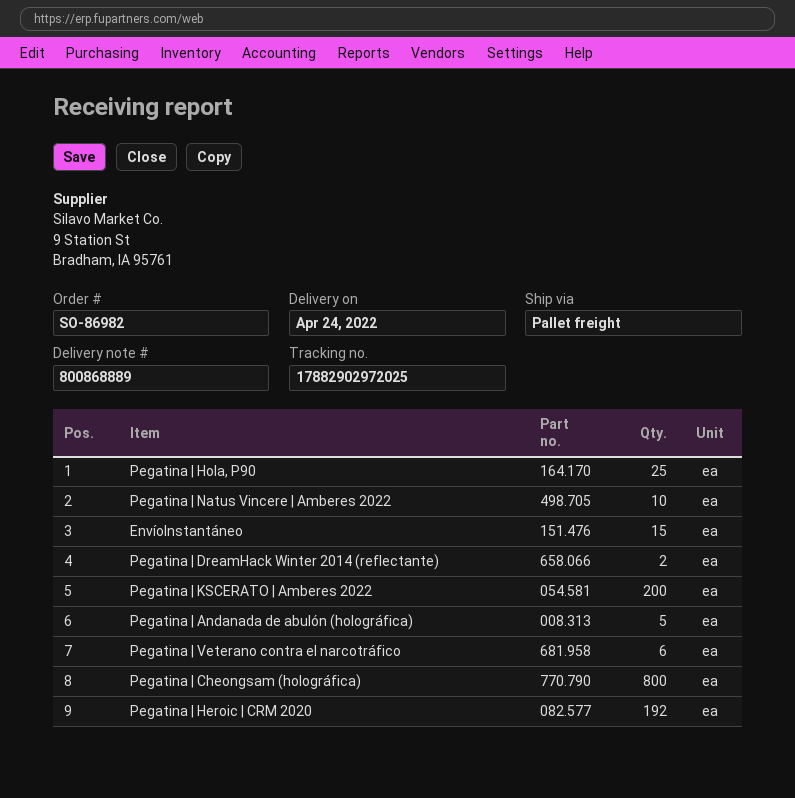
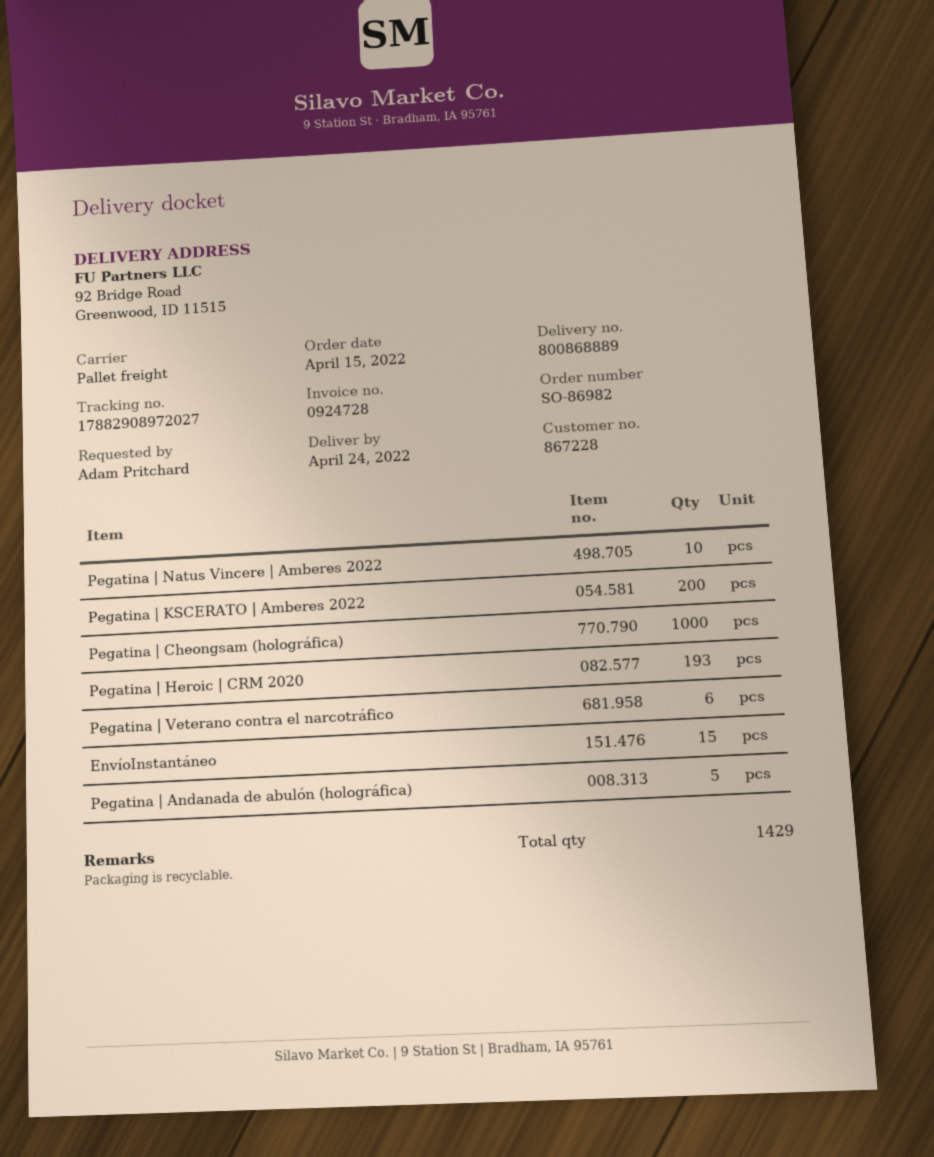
tracking number: 17882902972025 -> 17882908972027
Pegatina | Hola, P90: 25 -> none
Pegatina | DreamHack Winter 2014 (reflectante): 2 -> none
Pegatina | Cheongsam (holográfica): 800 -> 1000
Pegatina | Heroic | CRM 2020: 192 -> 193

